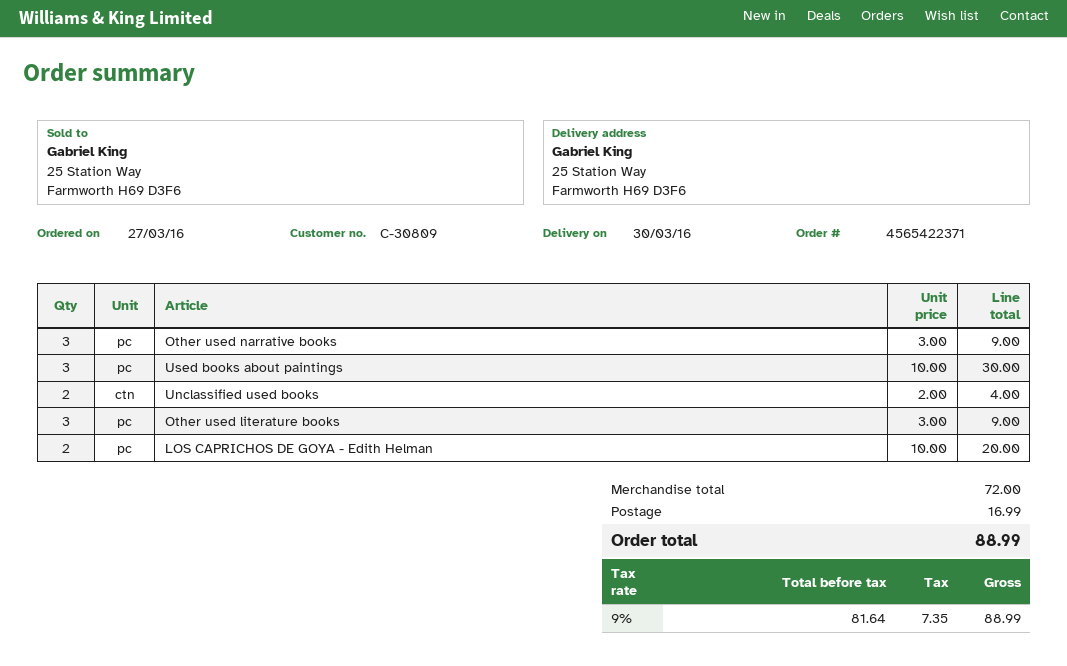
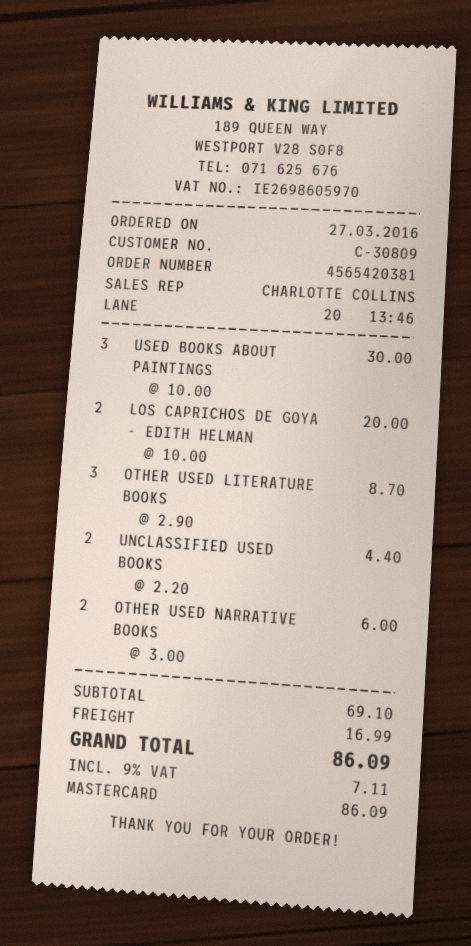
order number: 4565422371 -> 4565420381
Other used narrative books: 3 x 3.00 = 9.00 -> 2 x 3.00 = 6.00
Unclassified used books: 2 x 2.00 = 4.00 -> 2 x 2.20 = 4.40
Other used literature books: 3 x 3.00 = 9.00 -> 3 x 2.90 = 8.70
subtotal: 72.00 -> 69.10
tax: 9% = 7.35 -> 9% = 7.11
total: 88.99 -> 86.09

